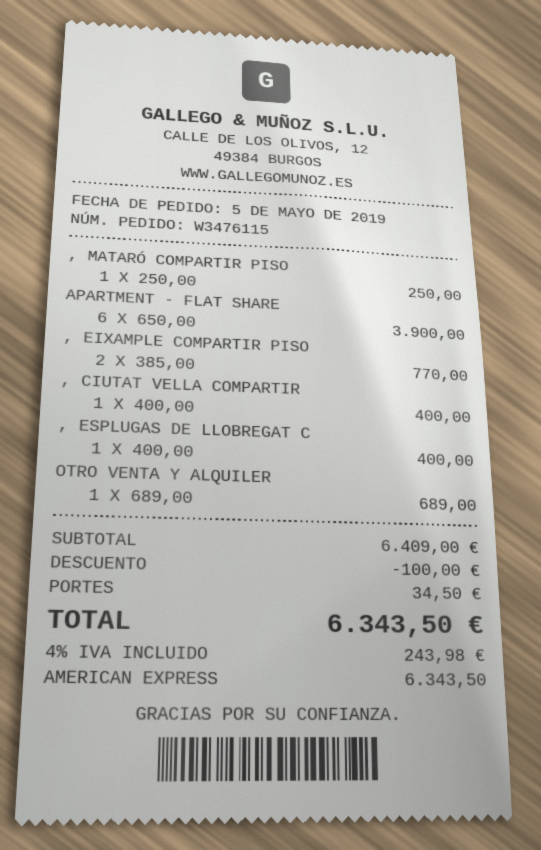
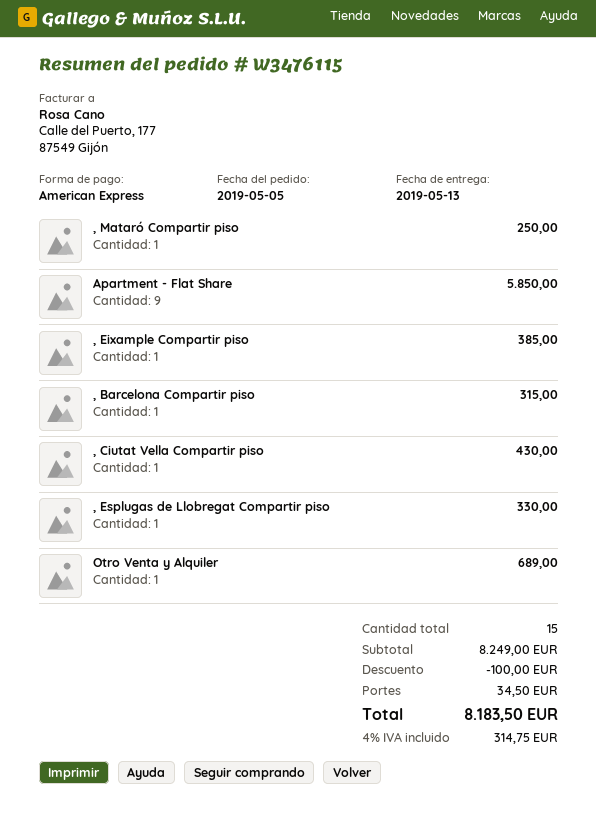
APARTMENT - FLAT SHARE: 6 for 3900.00 -> 9 for 5850.00
, EIXAMPLE COMPARTIR PISO: 2 for 770.00 -> 1 for 385.00
, CIUTAT VELLA COMPARTIR: 1 for 400.00 -> 1 for 430.00
, ESPLUGAS DE LLOBREGAT C: 1 for 400.00 -> 1 for 330.00
, Barcelona Compartir piso: none -> 1 for 315.00
subtotal: 6409.00 -> 8249.00
tax: 4% = 243.98 -> 4% = 314.75
total: 6343.50 -> 8183.50

